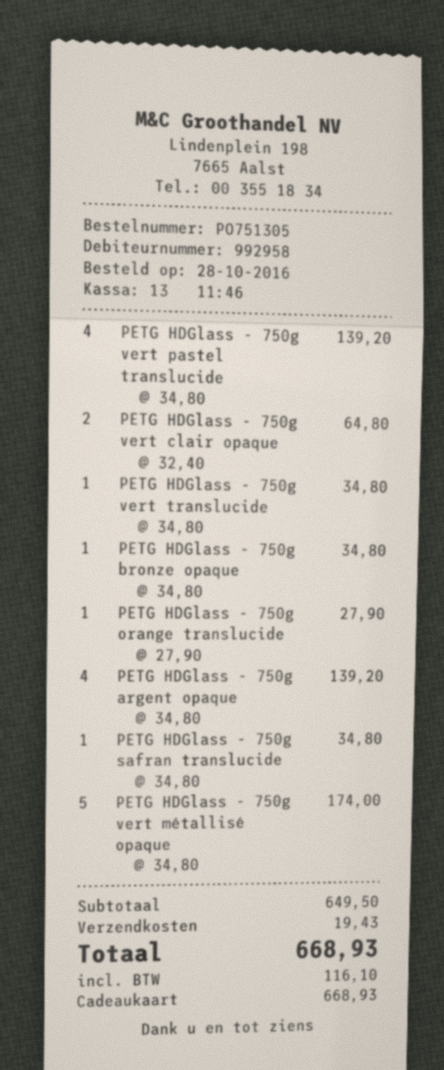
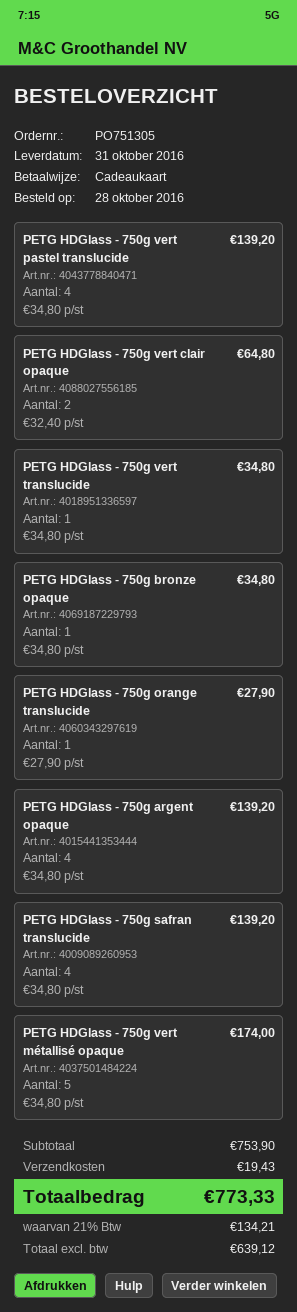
PETG HDGlass - 750g safran translucide: 1 x 34.80 = 34.80 -> 4 x 34.80 = 139.20
subtotal: 649.50 -> 753.90
tax: 116.10 -> 134.21
total: 668.93 -> 773.33

